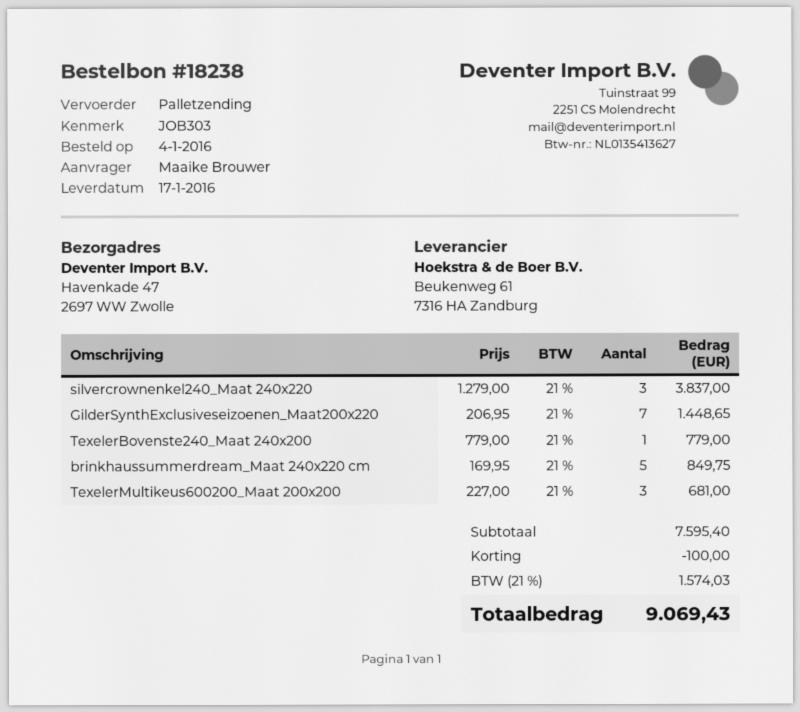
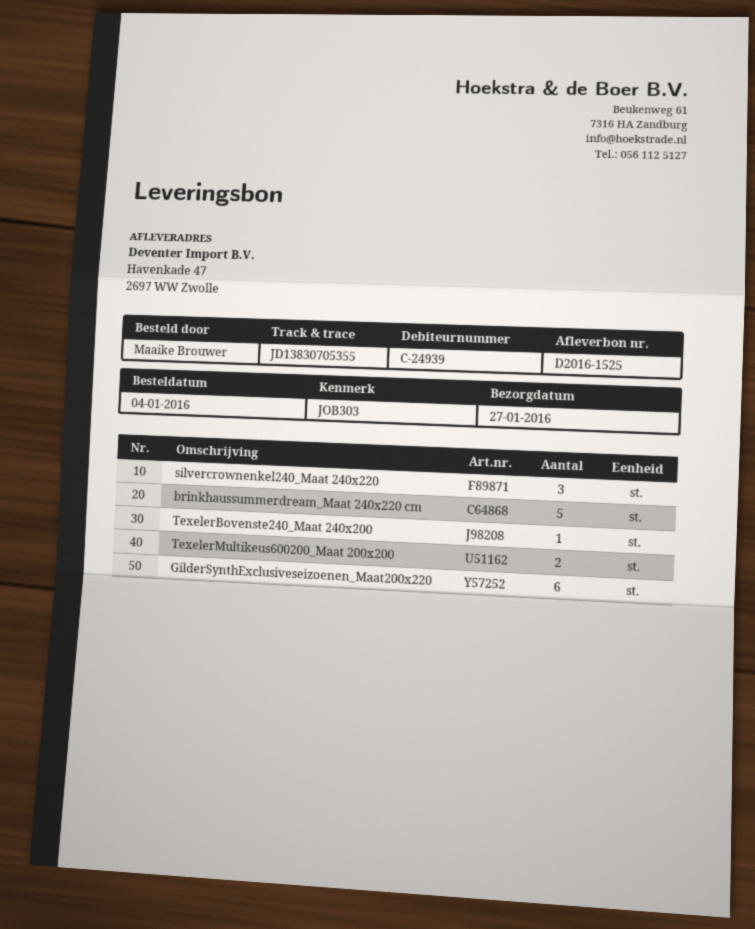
delivery date: 2016-01-17 -> 2016-01-27
GilderSynthExclusiveseizoenen_Maat200x220: 7 -> 6
TexelerMultikeus600200_Maat 200x200: 3 -> 2

